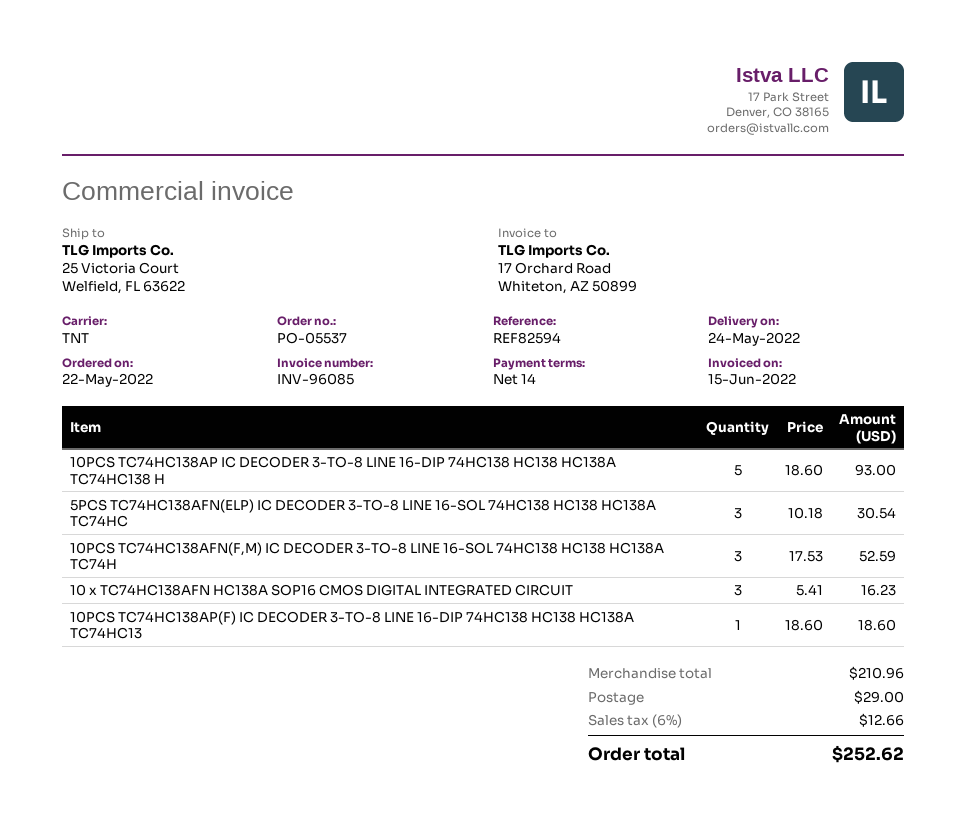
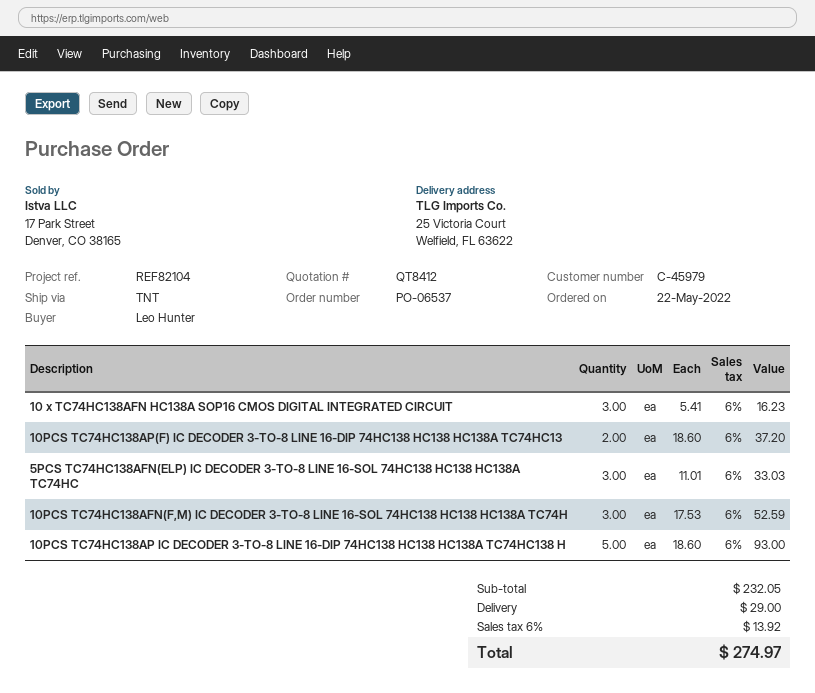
order number: PO-05537 -> PO-06537
reference: REF82594 -> REF82104
5PCS TC74HC138AFN(ELP) IC DECODER 3-TO-8 LINE 16-SOL 74HC138 HC138 HC138A TC74HC: 3 x 10.18 = 30.54 -> 3 x 11.01 = 33.03
10PCS TC74HC138AP(F) IC DECODER 3-TO-8 LINE 16-DIP 74HC138 HC138 HC138A TC74HC13: 1 x 18.60 = 18.60 -> 2 x 18.60 = 37.20
subtotal: 210.96 -> 232.05
tax: 6% = 12.66 -> 6% = 13.92
total: 252.62 -> 274.97

